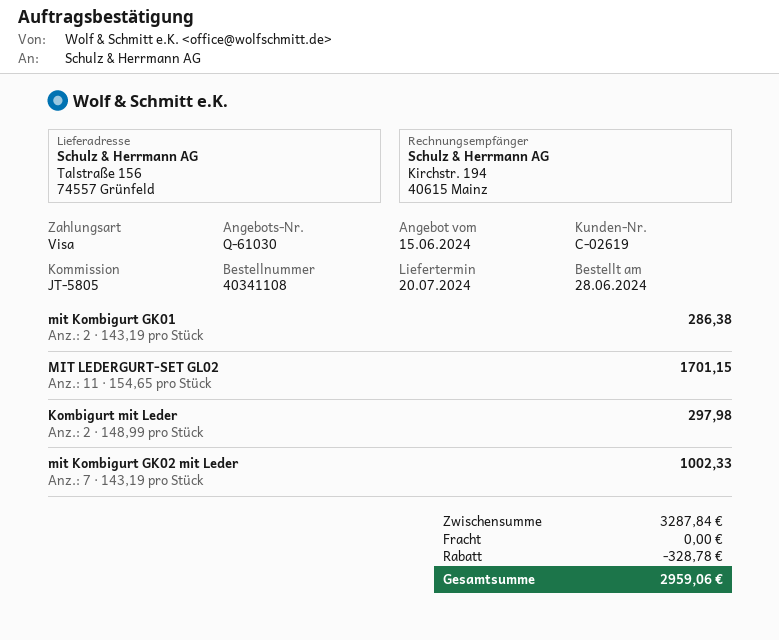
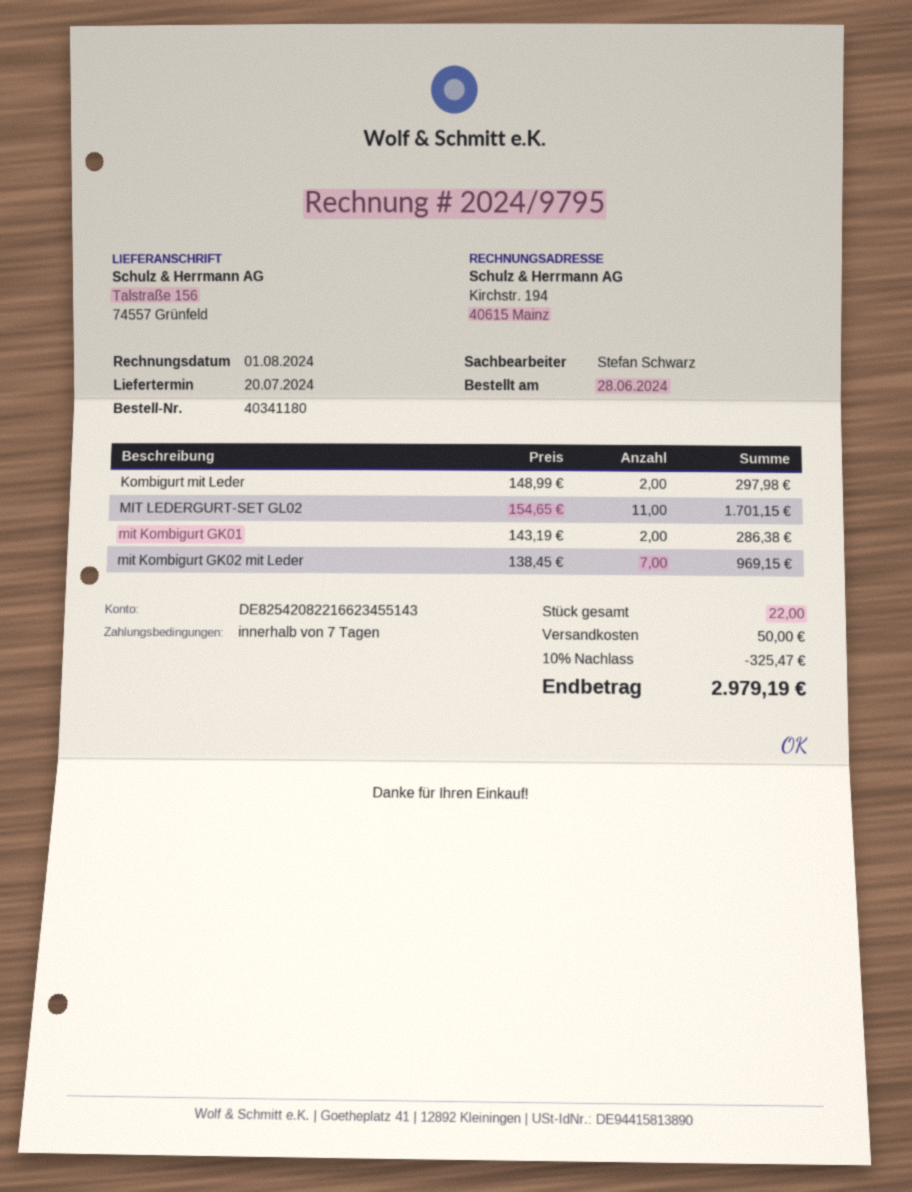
order number: 40341108 -> 40341180
mit Kombigurt GK02 mit Leder: 7 x 143.19 = 1002.33 -> 7 x 138.45 = 969.15
discount: 328.78 -> 325.47
shipping: 0.00 -> 50.00
total: 2959.06 -> 2979.19

